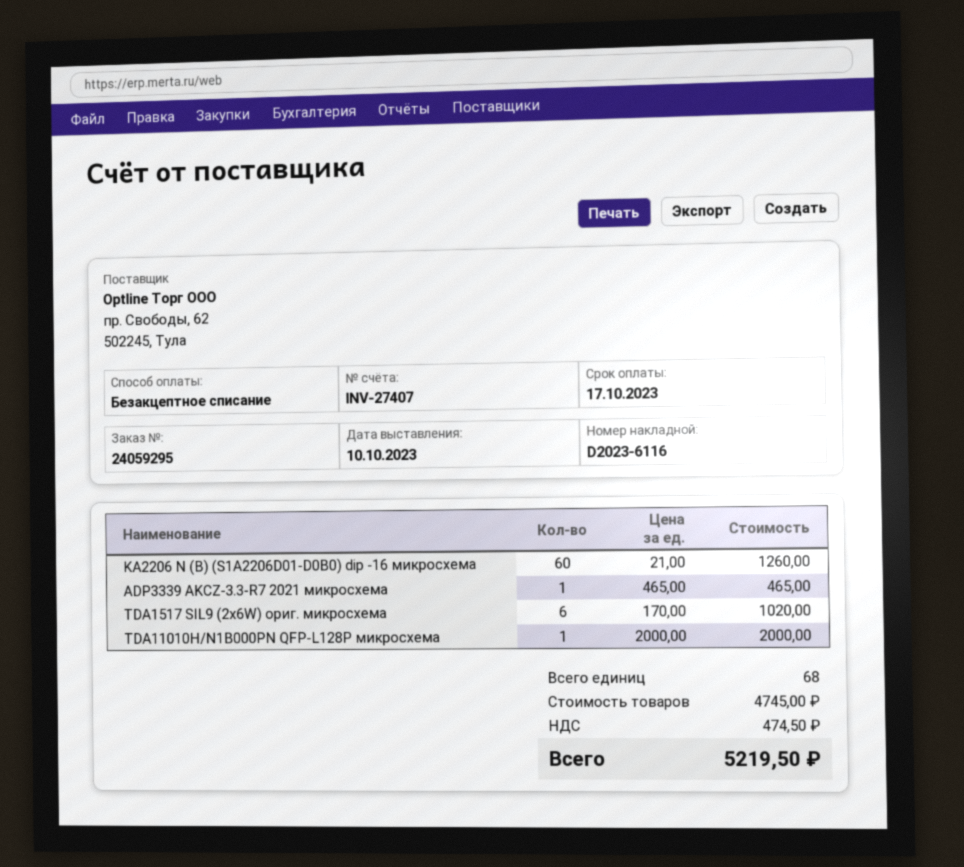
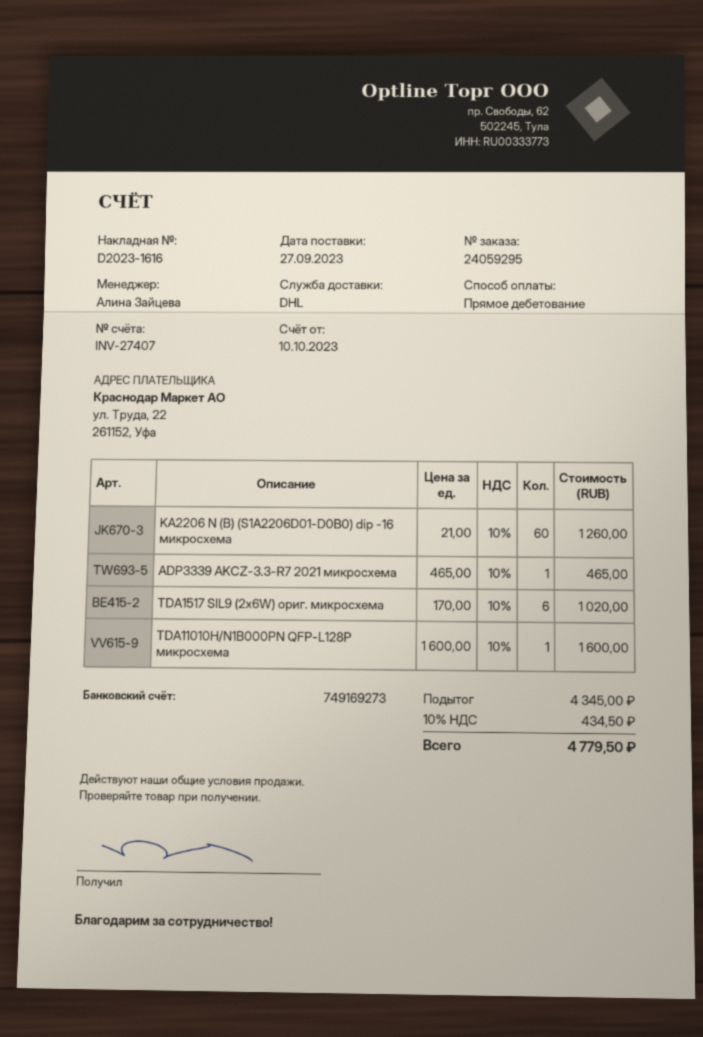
delivery note number: D2023-6116 -> D2023-1616
TDA11010H/N1B000PN QFP-L128P микросхема: 1 x 2000.00 = 2000.00 -> 1 x 1600.00 = 1600.00
subtotal: 4745.00 -> 4345.00
tax: 474.50 -> 434.50
total: 5219.50 -> 4779.50

